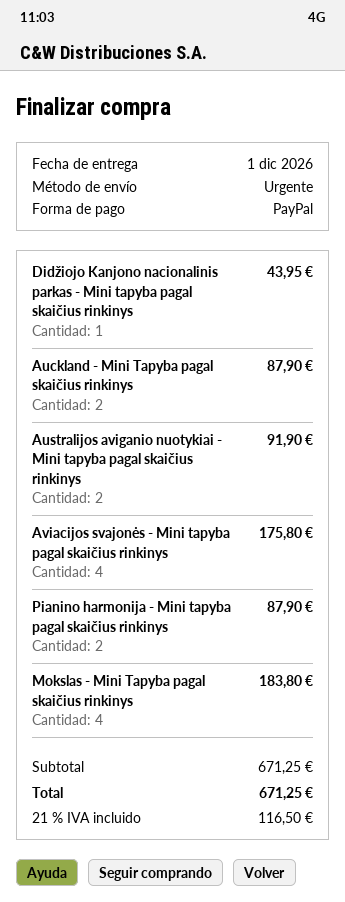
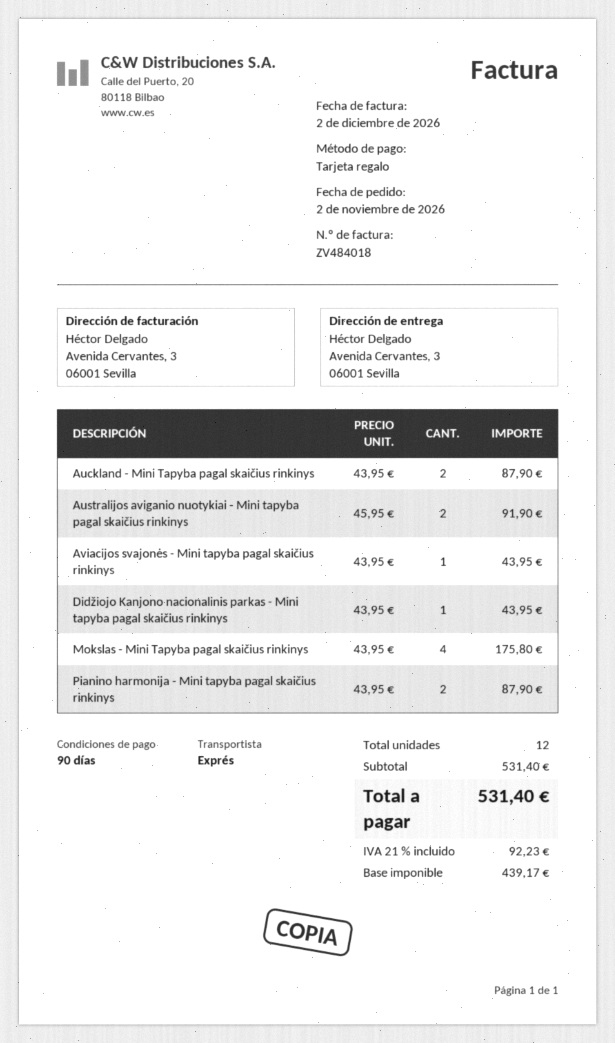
payment method: PayPal -> gift card
Aviacijos svajonės - Mini tapyba pagal skaičius rinkinys: 4 for 175.80 -> 1 for 43.95
Mokslas - Mini Tapyba pagal skaičius rinkinys: 4 for 183.80 -> 4 for 175.80
subtotal: 671.25 -> 531.40
tax: 21% = 116.50 -> 21% = 92.23
total: 671.25 -> 531.40

